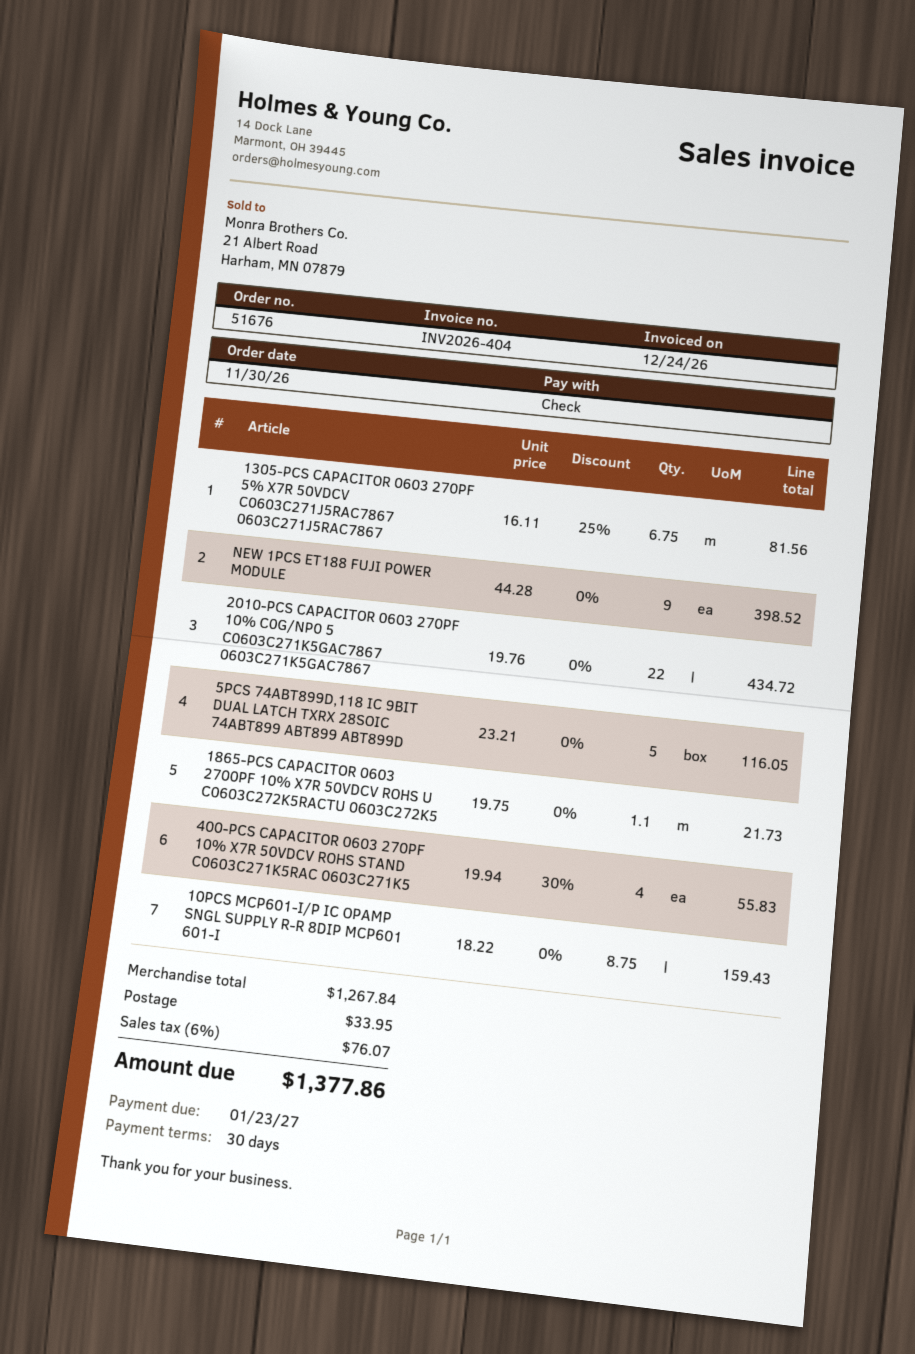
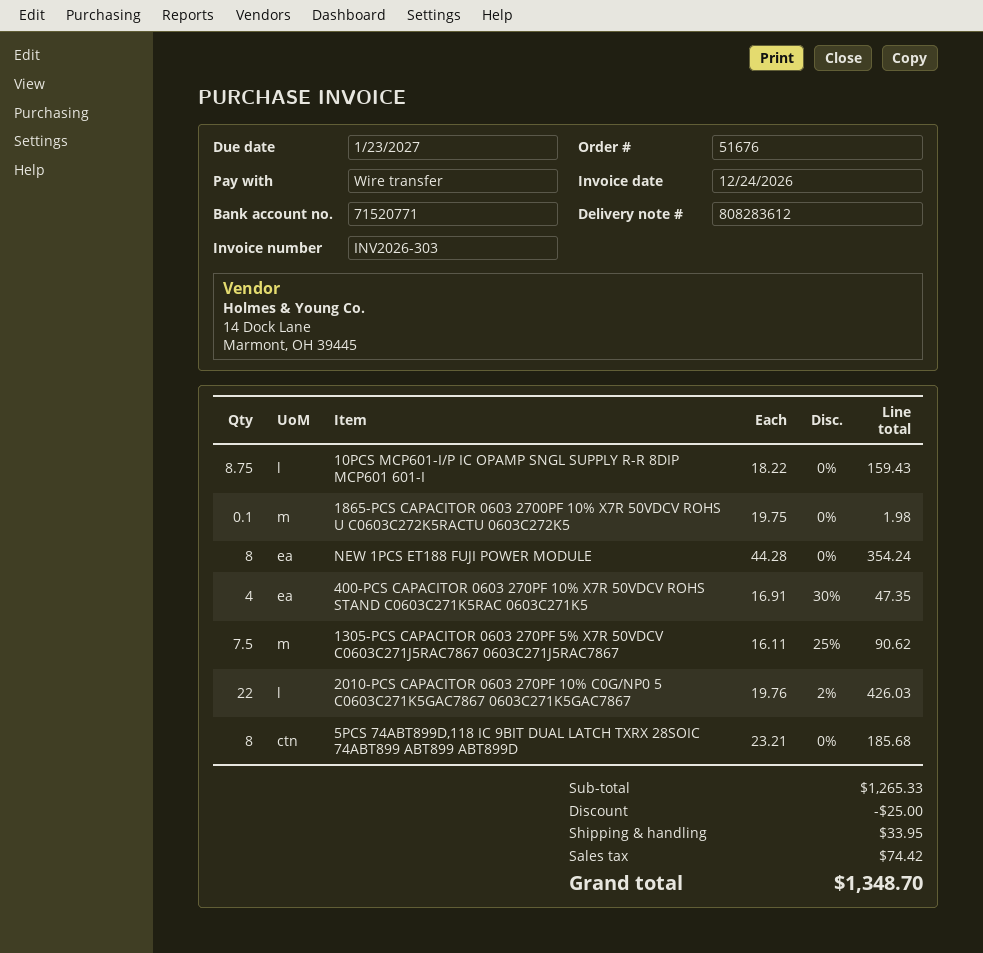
invoice number: INV2026-404 -> INV2026-303
payment method: cheque -> bank transfer
1305-PCS CAPACITOR 0603 270PF 5% X7R 50VDCV C0603C271J5RAC7867 0603C271J5RAC7867: 6.75 x 16.11 - 25% = 81.56 -> 7.5 x 16.11 - 25% = 90.62
NEW 1PCS ET188 FUJI POWER MODULE: 9 x 44.28 = 398.52 -> 8 x 44.28 = 354.24
2010-PCS CAPACITOR 0603 270PF 10% C0G/NP0 5 C0603C271K5GAC7867 0603C271K5GAC7867: 22 x 19.76 = 434.72 -> 22 x 19.76 - 2% = 426.03
5PCS 74ABT899D,118 IC 9BIT DUAL LATCH TXRX 28SOIC 74ABT899 ABT899 ABT899D: 5 x 23.21 = 116.05 -> 8 x 23.21 = 185.68
1865-PCS CAPACITOR 0603 2700PF 10% X7R 50VDCV ROHS U C0603C272K5RACTU 0603C272K5: 1.1 x 19.75 = 21.73 -> 0.1 x 19.75 = 1.98
400-PCS CAPACITOR 0603 270PF 10% X7R 50VDCV ROHS STAND C0603C271K5RAC 0603C271K5: 4 x 19.94 - 30% = 55.83 -> 4 x 16.91 - 30% = 47.35
subtotal: 1267.84 -> 1265.33
discount: none -> 25.00
tax: 76.07 -> 74.42
total: 1377.86 -> 1348.70

